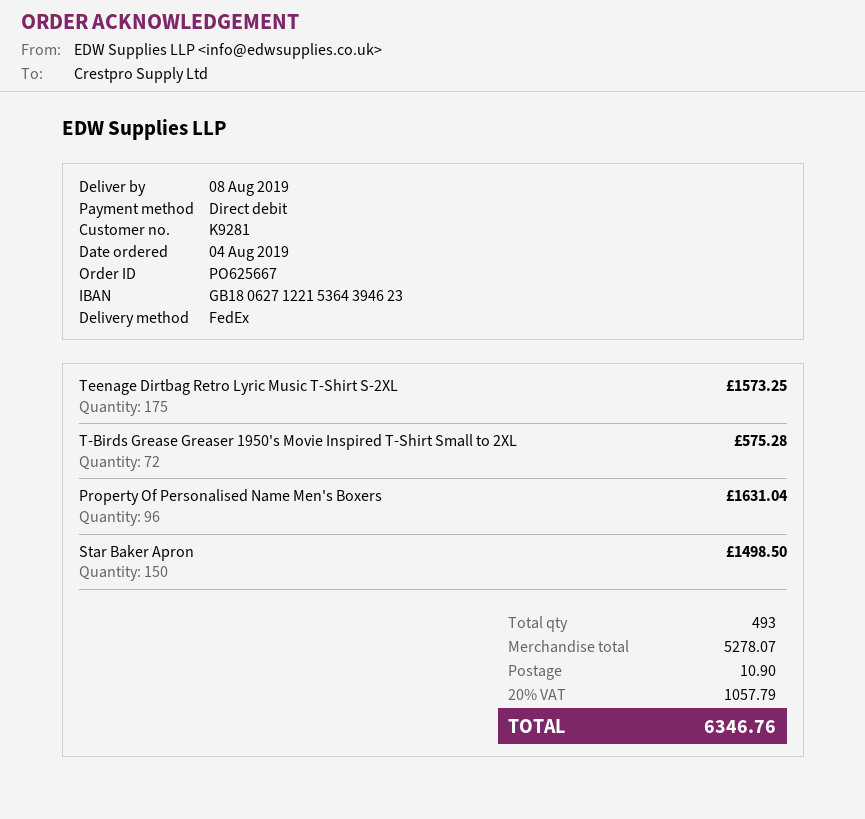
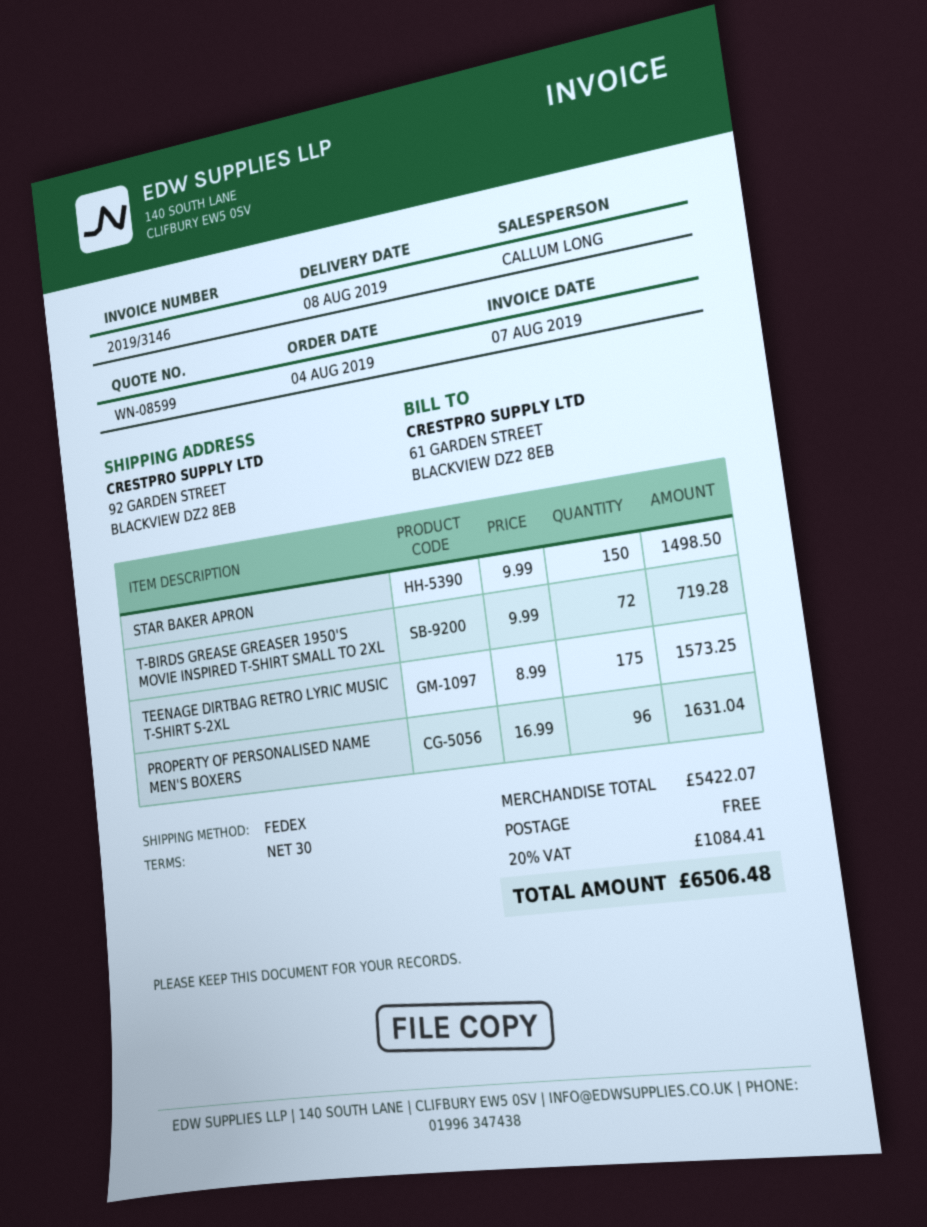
T-Birds Grease Greaser 1950's Movie Inspired T-Shirt Small to 2XL: 72 for 575.28 -> 72 for 719.28
subtotal: 5278.07 -> 5422.07
shipping: 10.90 -> 0.00
tax: 20% = 1057.79 -> 20% = 1084.41
total: 6346.76 -> 6506.48

